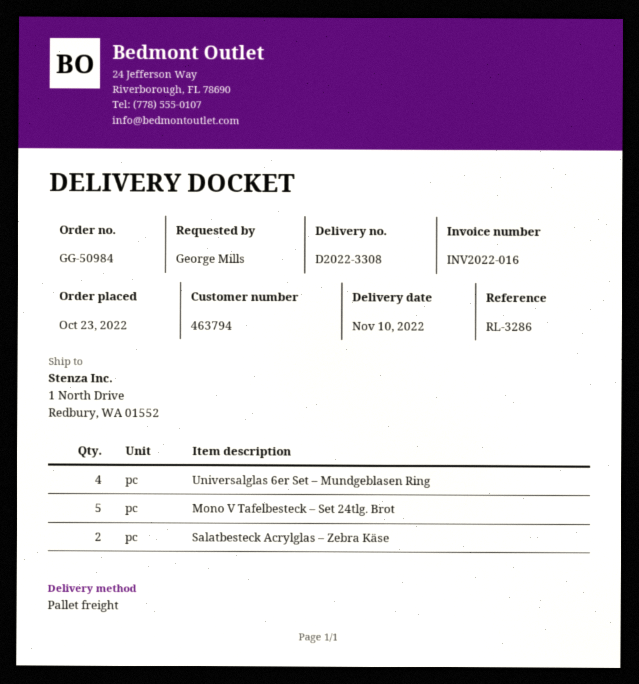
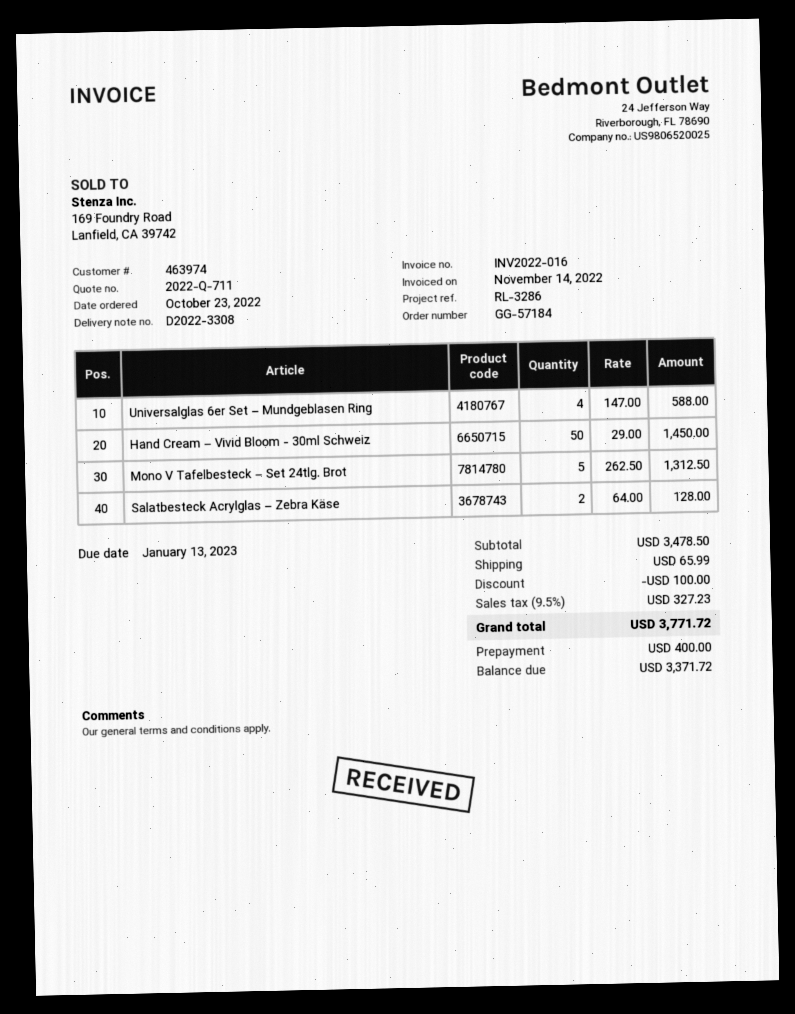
order number: GG-50984 -> GG-57184
customer number: 463794 -> 463974
Hand Cream – Vivid Bloom - 30ml Schweiz: none -> 50

